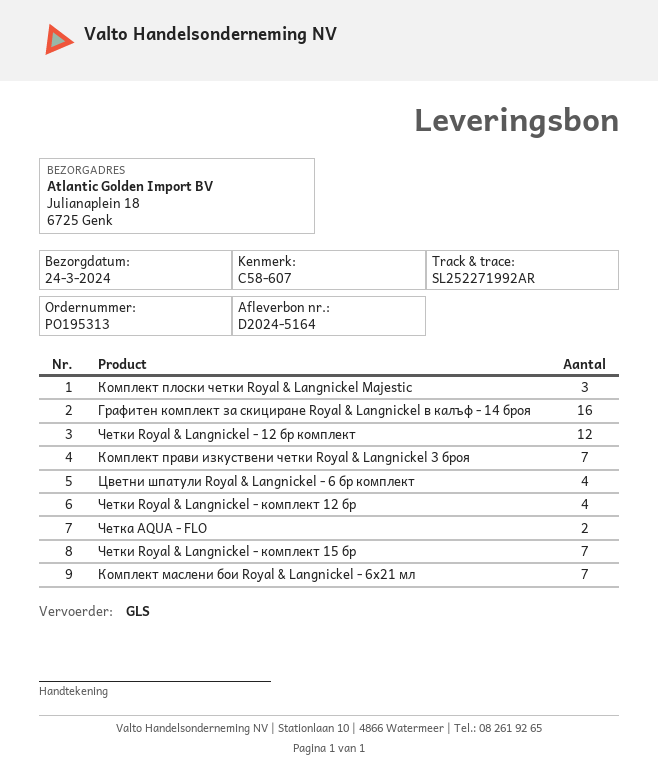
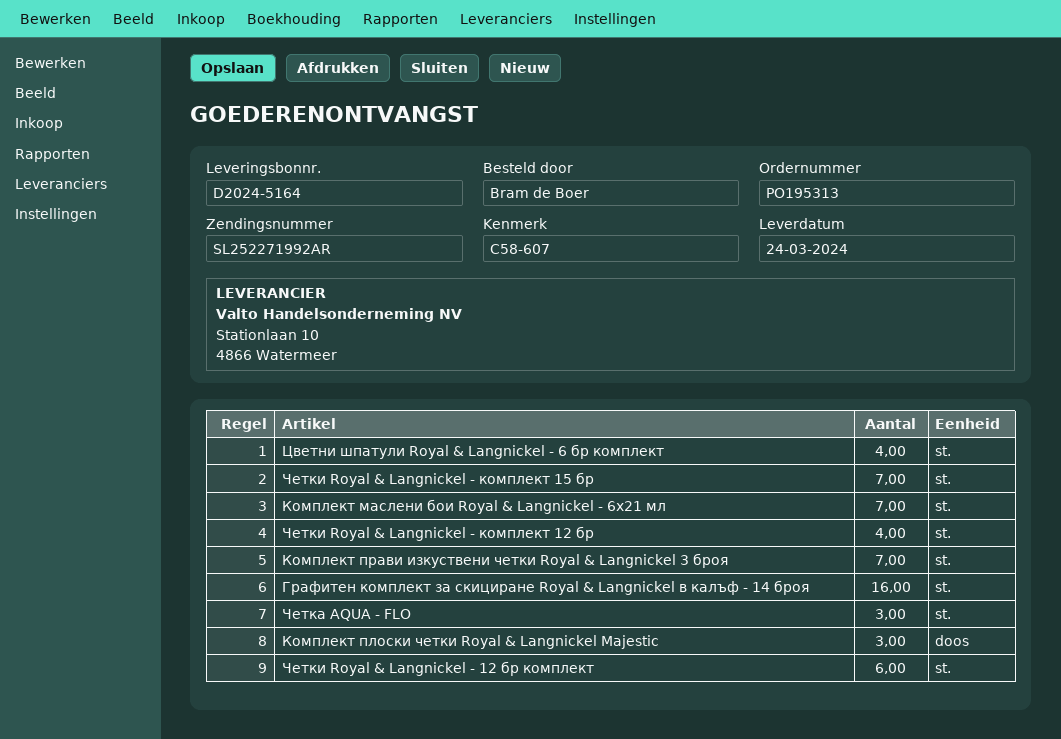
Четки Royal & Langnickel - 12 бр комплект: 12 -> 6
Четка AQUA - FLO: 2 -> 3

